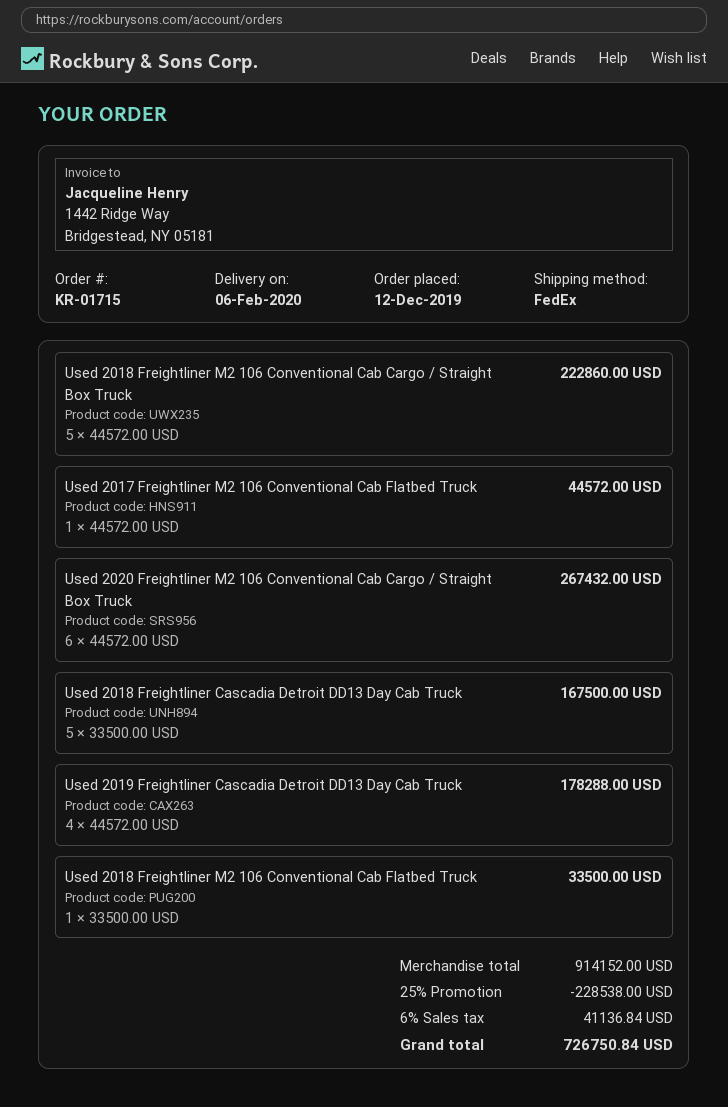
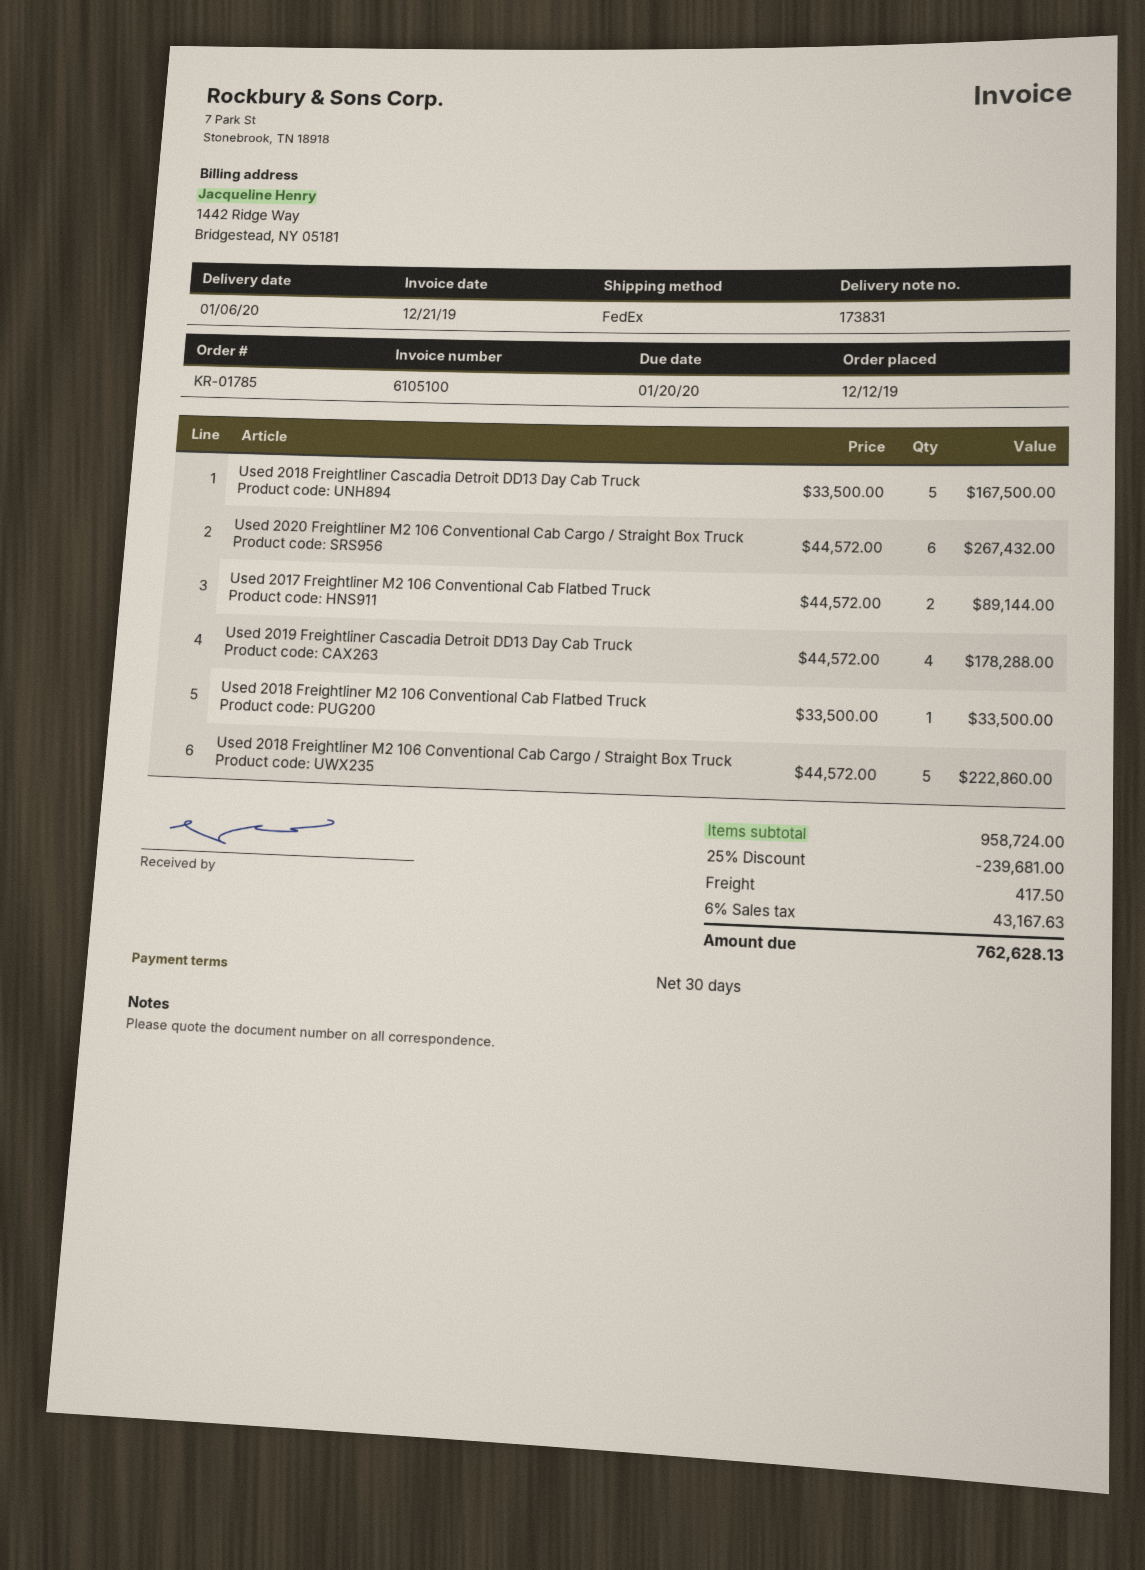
order number: KR-01715 -> KR-01785
delivery date: 2020-02-06 -> 2020-01-06
Used 2017 Freightliner M2 106 Conventional Cab Flatbed Truck: 1 x 44572.00 = 44572.00 -> 2 x 44572.00 = 89144.00
subtotal: 914152.00 -> 958724.00
discount: 25% = 228538.00 -> 25% = 239681.00
shipping: none -> 417.50
tax: 6% = 41136.84 -> 6% = 43167.63
total: 726750.84 -> 762628.13

